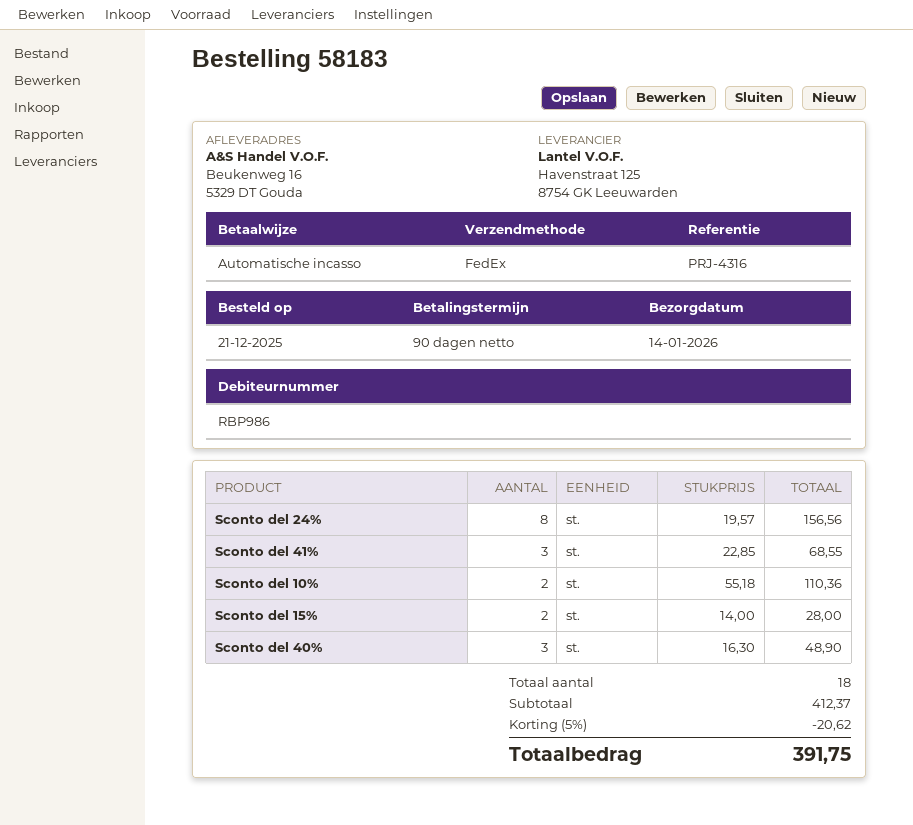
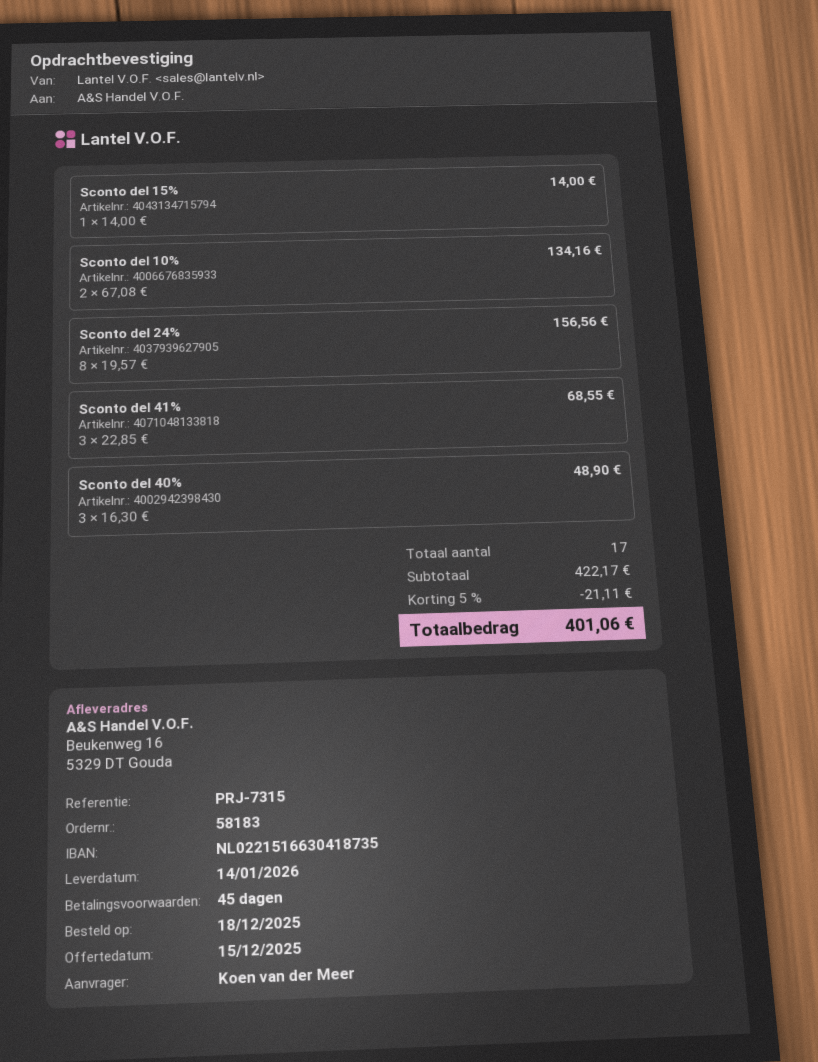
order date: 2025-12-21 -> 2025-12-18
payment terms: 90 days -> 45 days
reference: PRJ-4316 -> PRJ-7315
Sconto del 10%: 2 x 55.18 = 110.36 -> 2 x 67.08 = 134.16
Sconto del 15%: 2 x 14.00 = 28.00 -> 1 x 14.00 = 14.00
total quantity: 18 -> 17
subtotal: 412.37 -> 422.17
discount: 5% = 20.62 -> 5% = 21.11
total: 391.75 -> 401.06

